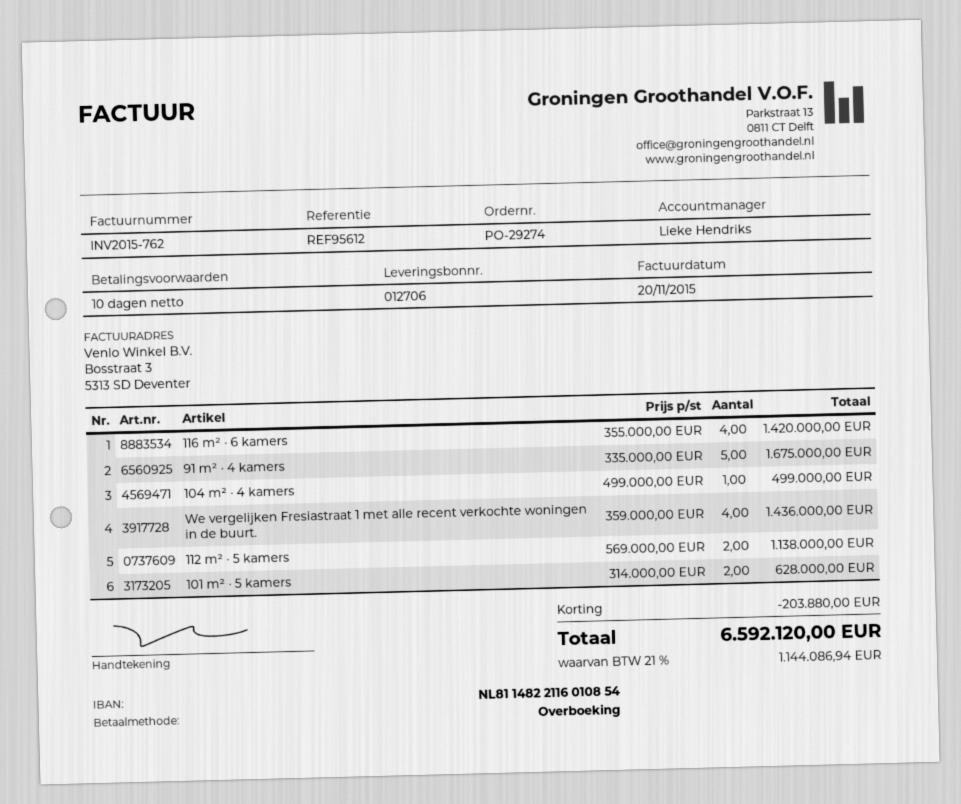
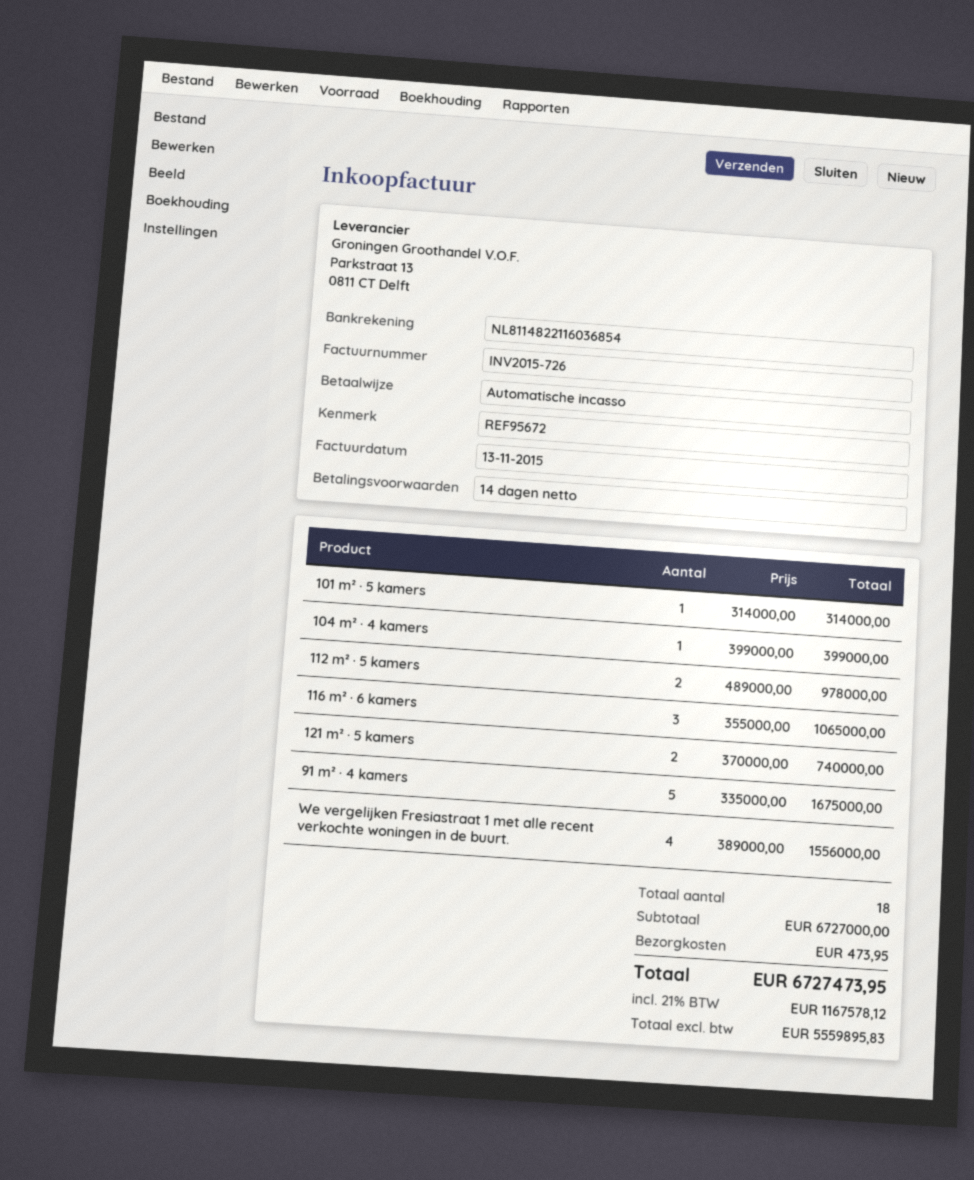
invoice number: INV2015-762 -> INV2015-726
invoice date: 2015-11-20 -> 2015-11-13
payment terms: 10 days -> 14 days
reference: REF95612 -> REF95672
payment method: bank transfer -> direct debit
bank account: NL8114822116010854 -> NL8114822116036854
116 m² · 6 kamers: 4 x 355000.00 = 1420000.00 -> 3 x 355000.00 = 1065000.00
104 m² · 4 kamers: 1 x 499000.00 = 499000.00 -> 1 x 399000.00 = 399000.00
We vergelijken Fresiastraat 1 met alle recent verkochte woningen in de buurt.: 4 x 359000.00 = 1436000.00 -> 4 x 389000.00 = 1556000.00
112 m² · 5 kamers: 2 x 569000.00 = 1138000.00 -> 2 x 489000.00 = 978000.00
101 m² · 5 kamers: 2 x 314000.00 = 628000.00 -> 1 x 314000.00 = 314000.00
121 m² · 5 kamers: none -> 2 x 370000.00 = 740000.00
discount: 203880.00 -> none
shipping: none -> 473.95
tax: 21% = 1144086.94 -> 21% = 1167578.12
total: 6592120.00 -> 6727473.95

